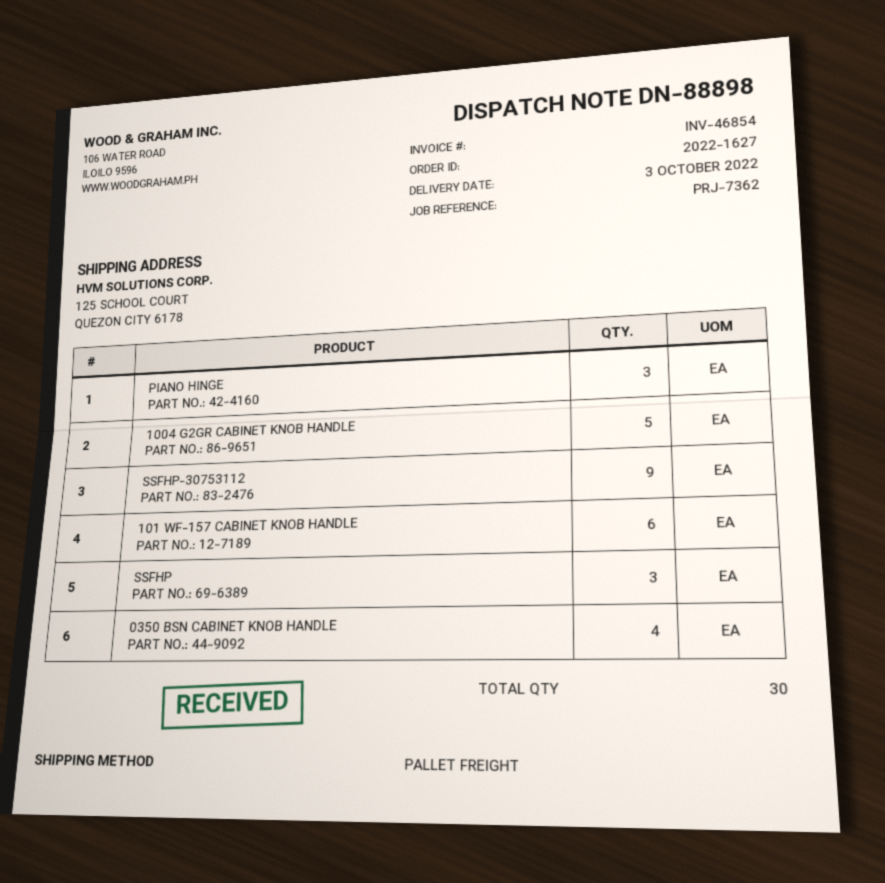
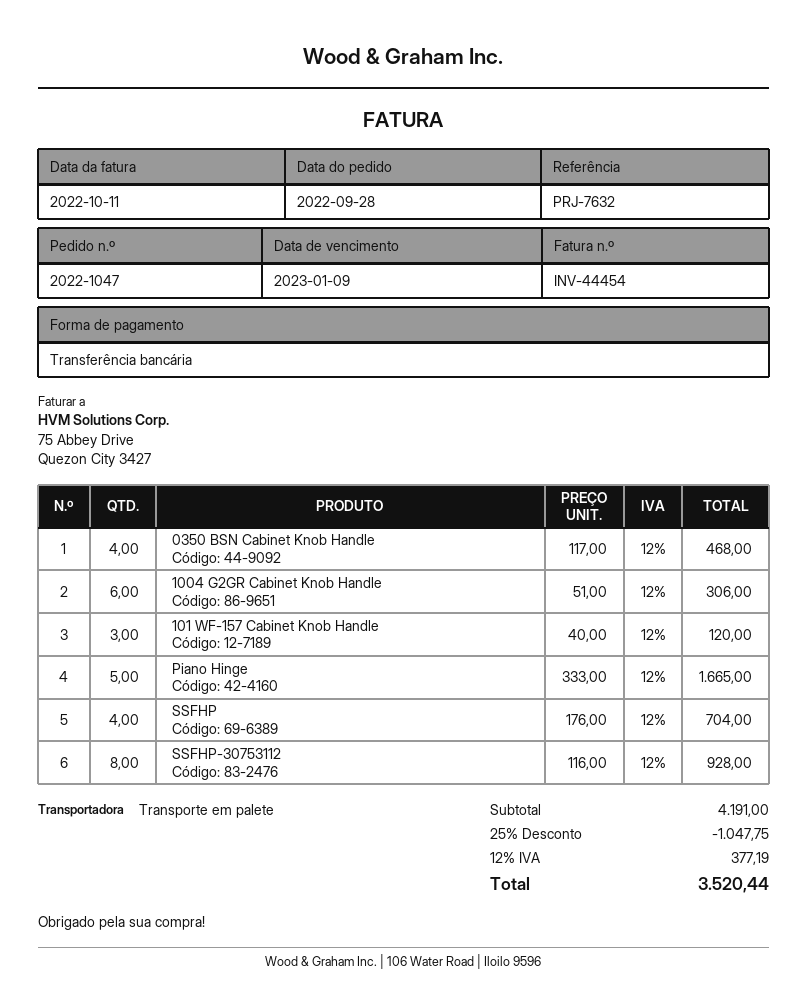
order number: 2022-1627 -> 2022-1047
invoice number: INV-46854 -> INV-44454
reference: PRJ-7362 -> PRJ-7632
PIANO HINGE: 3 -> 5
1004 G2GR CABINET KNOB HANDLE: 5 -> 6
SSFHP-30753112: 9 -> 8
101 WF-157 CABINET KNOB HANDLE: 6 -> 3
SSFHP: 3 -> 4

